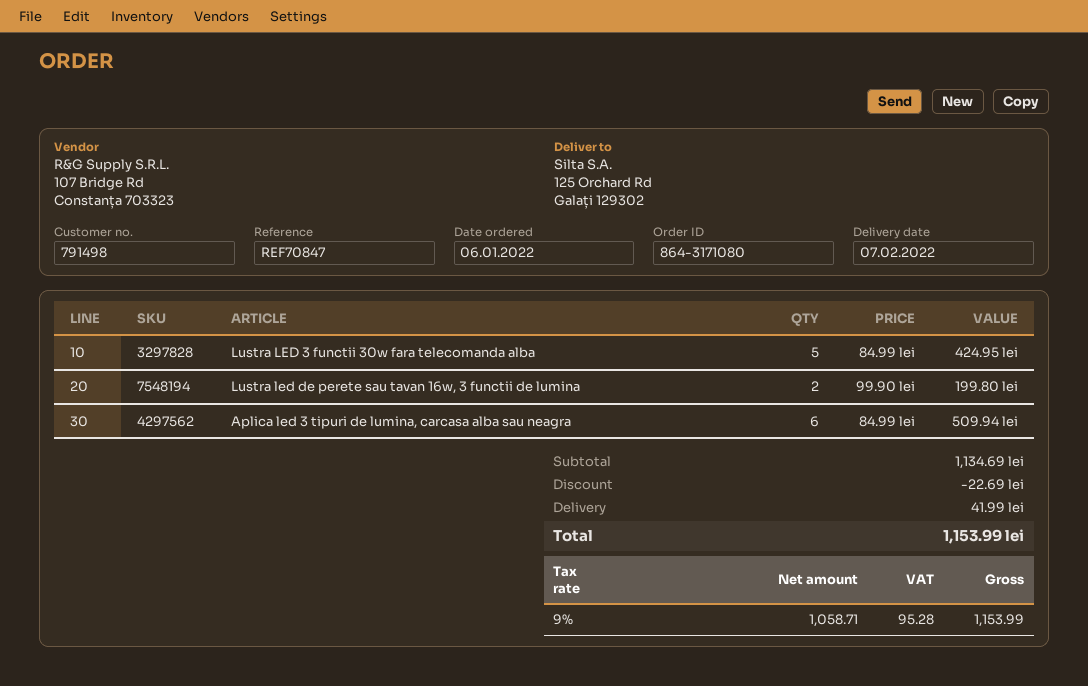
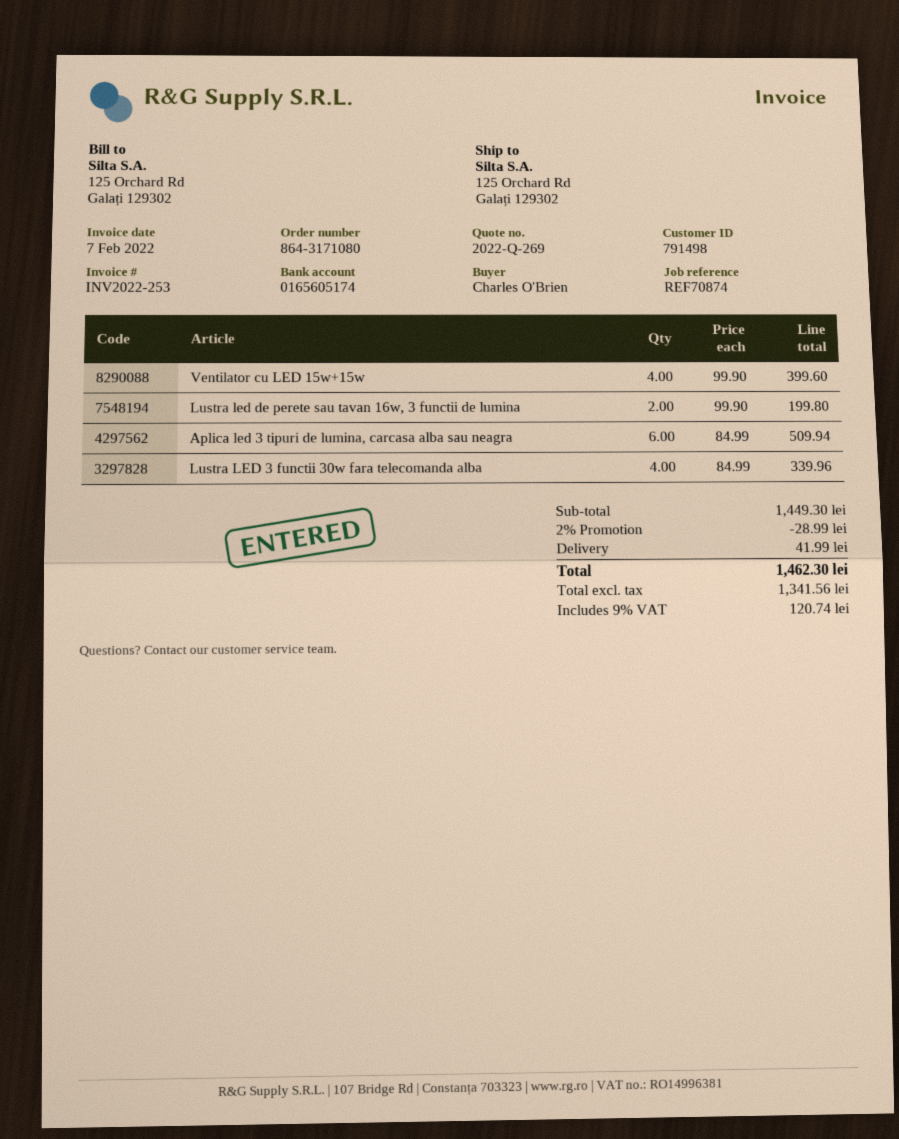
reference: REF70847 -> REF70874
Lustra LED 3 functii 30w fara telecomanda alba: 5 x 84.99 = 424.95 -> 4 x 84.99 = 339.96
Ventilator cu LED 15w+15w: none -> 4 x 99.90 = 399.60
subtotal: 1134.69 -> 1449.30
discount: 22.69 -> 28.99
net: 1058.71 -> 1341.56
tax: 9% = 95.28 -> 9% = 120.74
total: 1153.99 -> 1462.30

